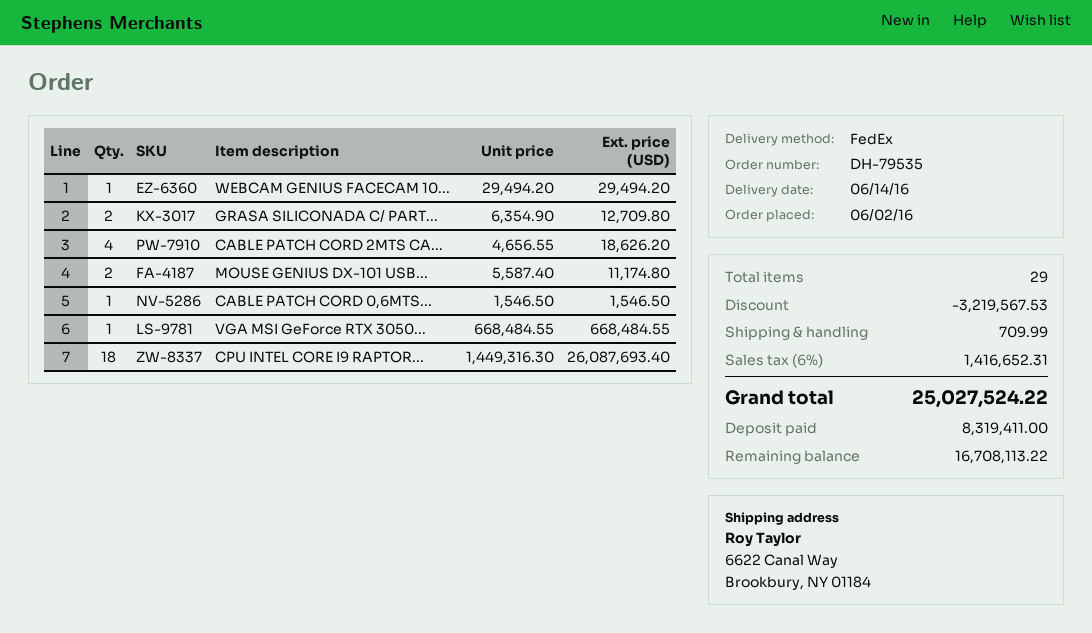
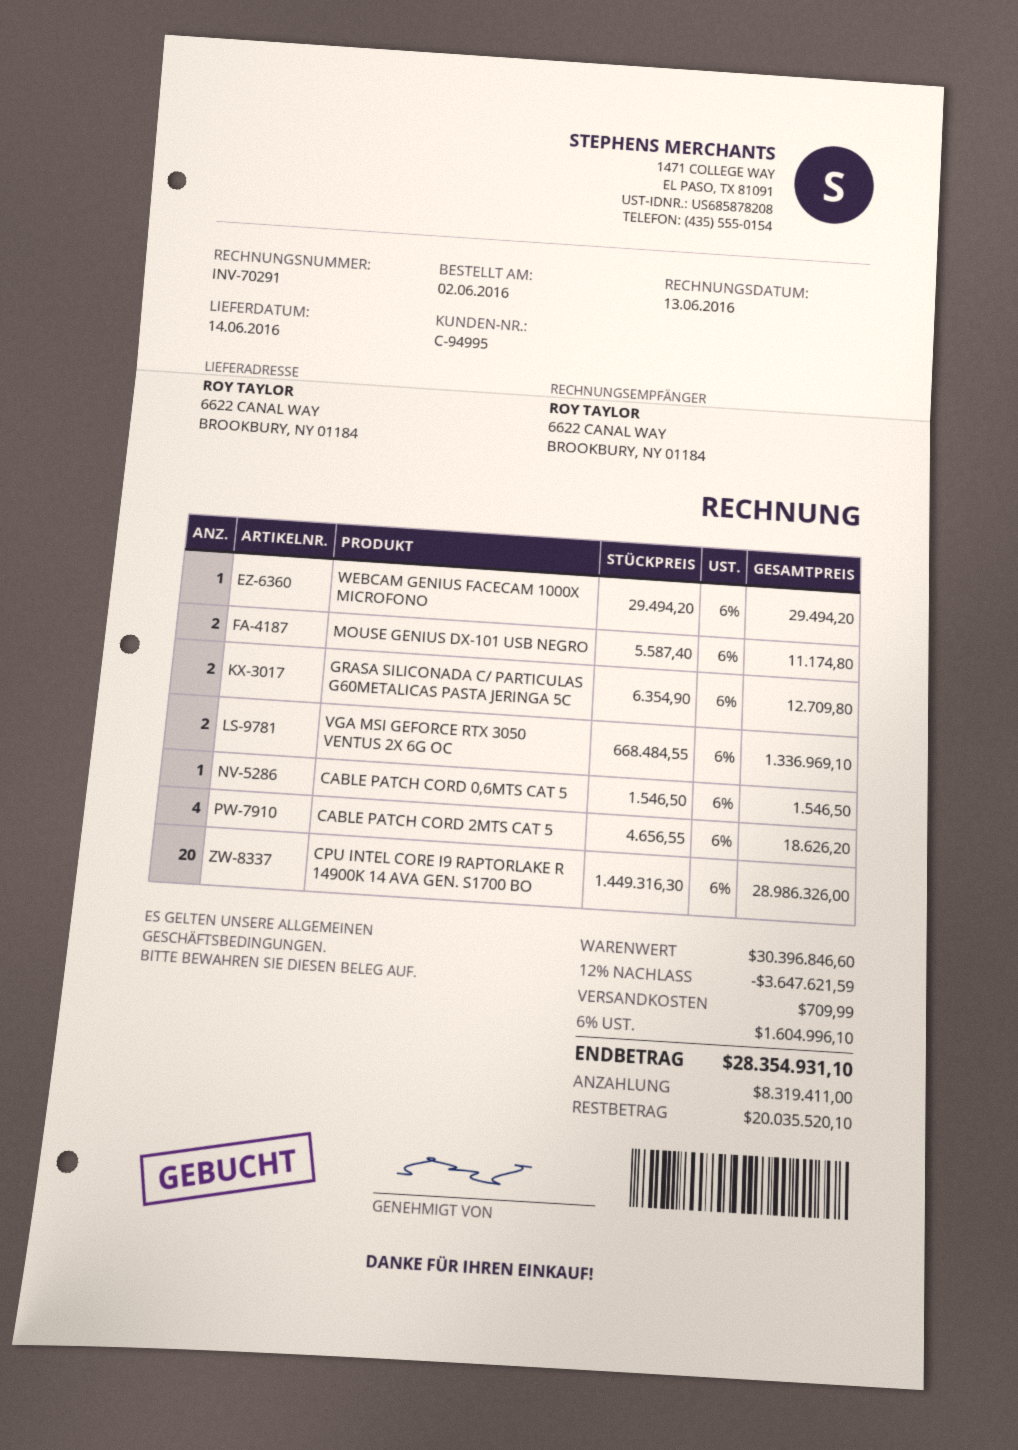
VGA MSI GeForce RTX 3050...: 1 x 668484.55 = 668484.55 -> 2 x 668484.55 = 1336969.10
CPU INTEL CORE I9 RAPTOR...: 18 x 1449316.30 = 26087693.40 -> 20 x 1449316.30 = 28986326.00
discount: 3219567.53 -> 3647621.59
tax: 6% = 1416652.31 -> 6% = 1604996.10
total: 25027524.22 -> 28354931.10
balance: 16708113.22 -> 20035520.10

